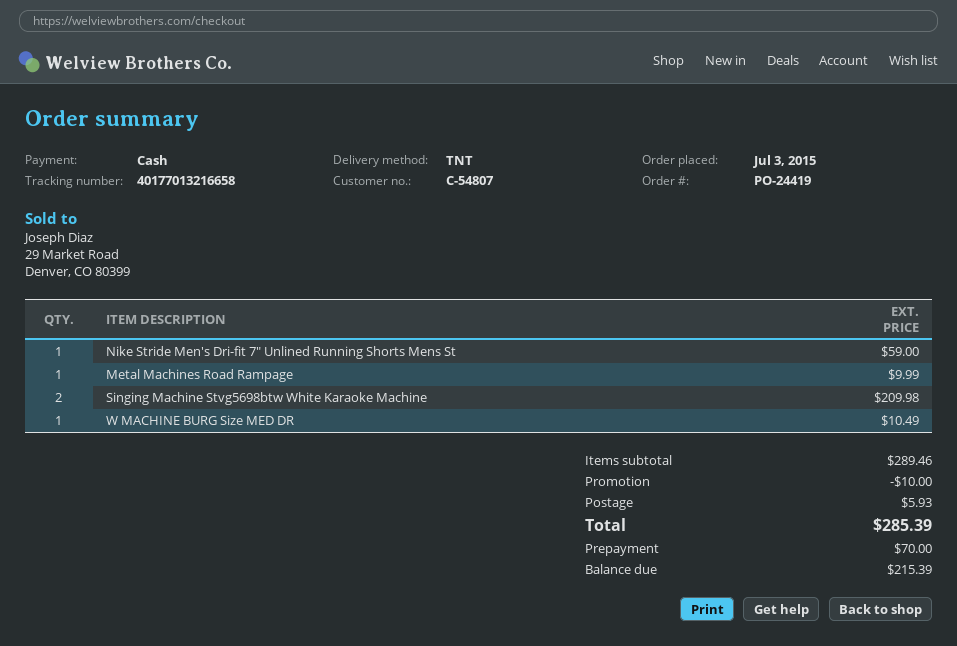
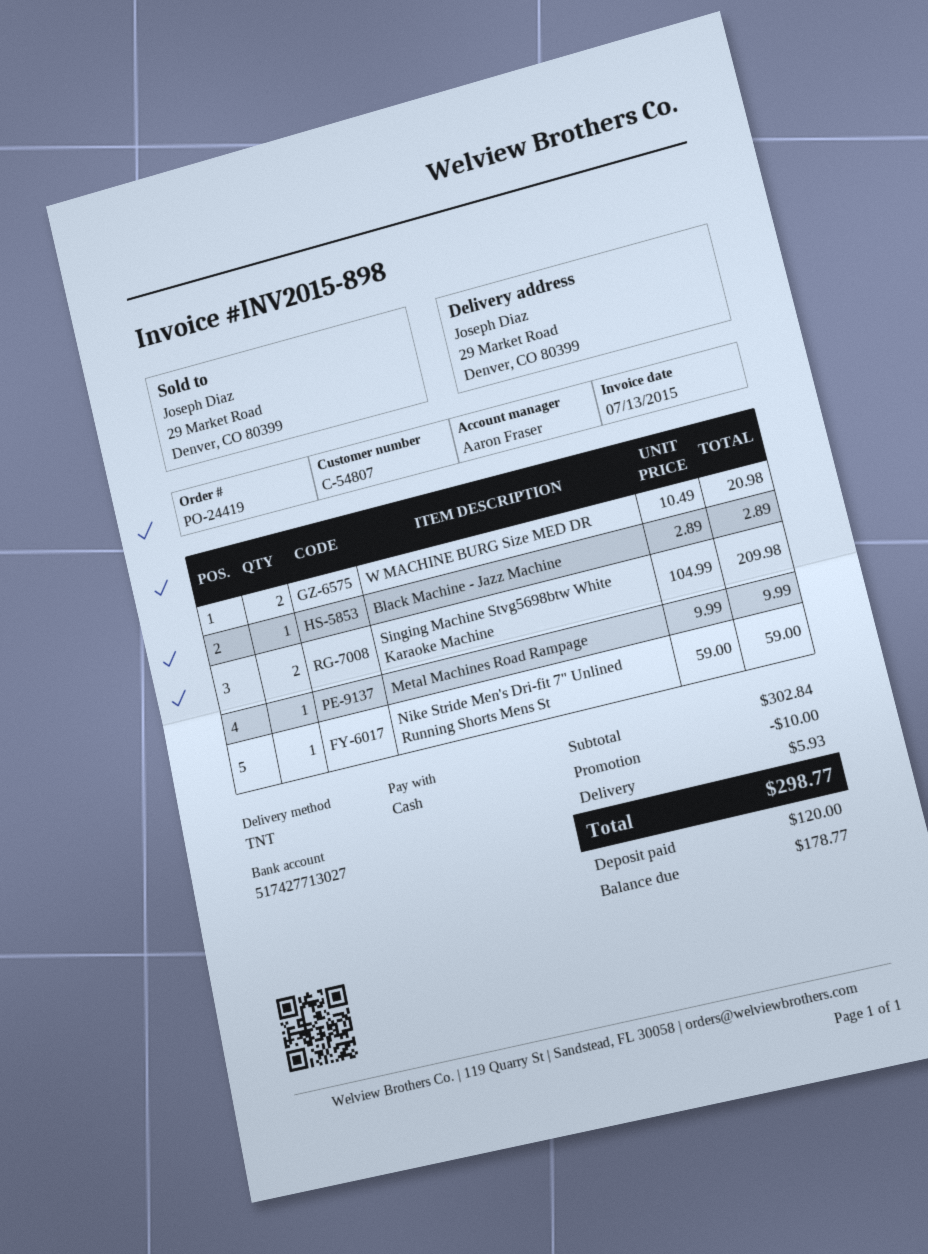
W MACHINE BURG Size MED DR: 1 for 10.49 -> 2 for 20.98
Black Machine - Jazz Machine: none -> 1 for 2.89
subtotal: 289.46 -> 302.84
total: 285.39 -> 298.77
deposit: 70.00 -> 120.00
balance: 215.39 -> 178.77

